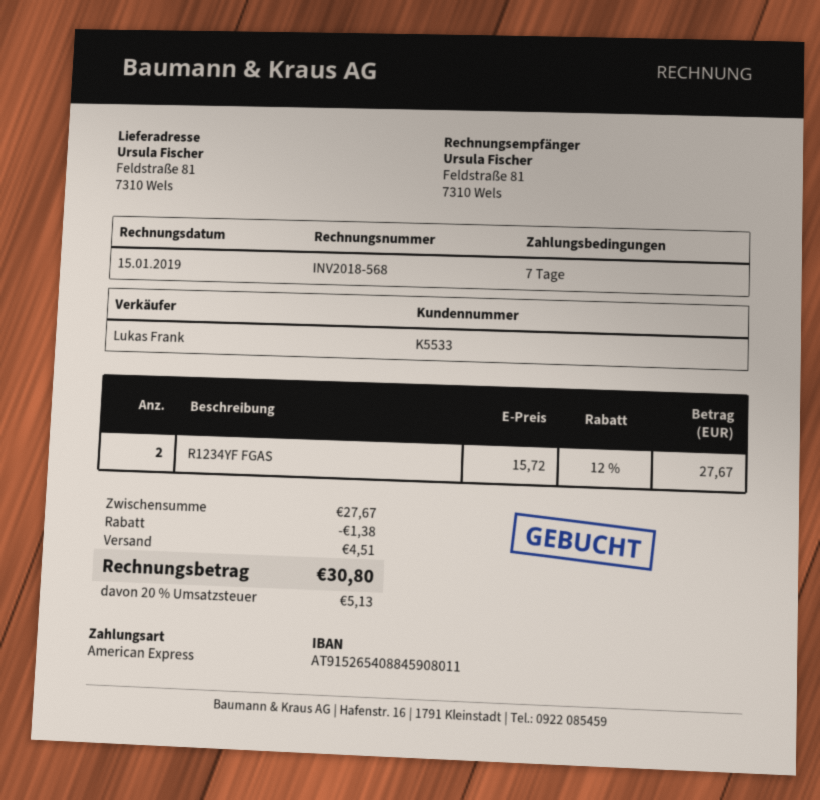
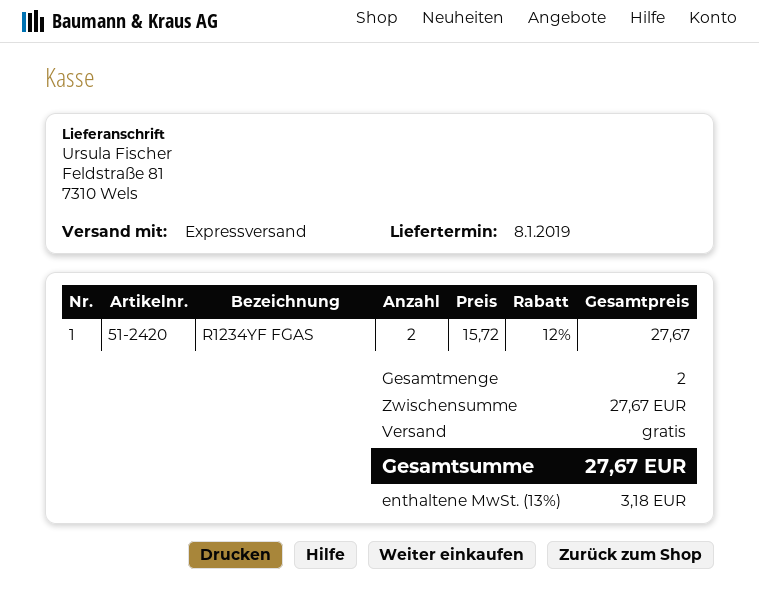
discount: 1.38 -> none
shipping: 4.51 -> 0.00
tax: 20% = 5.13 -> 13% = 3.18
total: 30.80 -> 27.67

